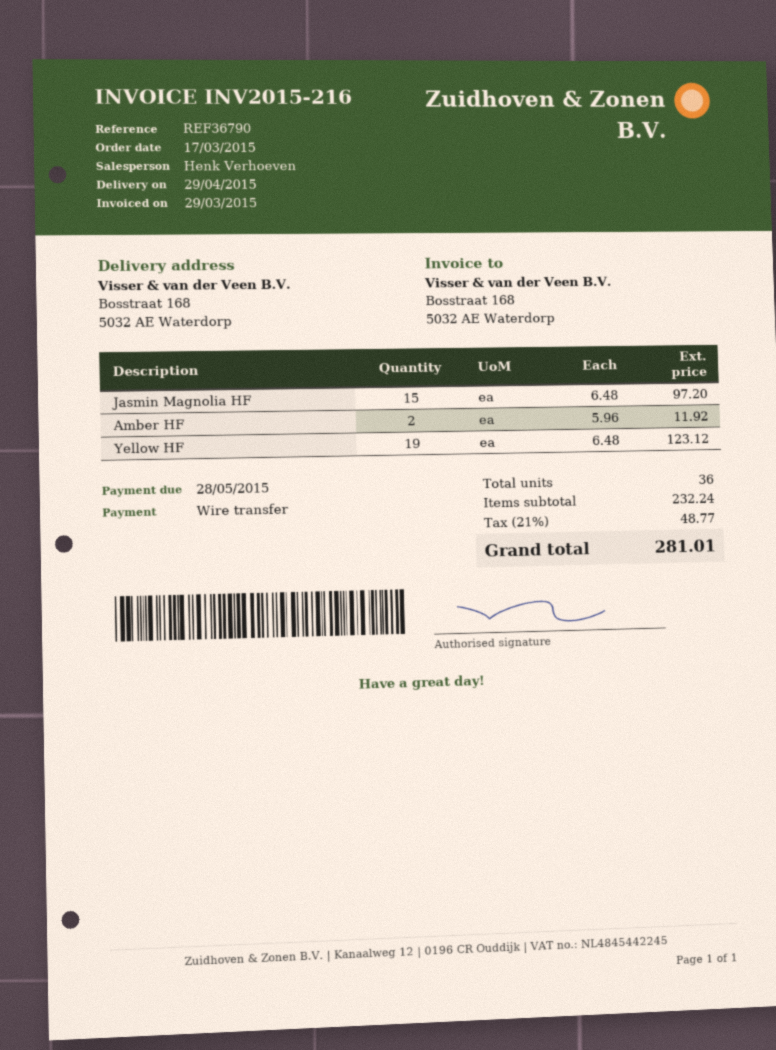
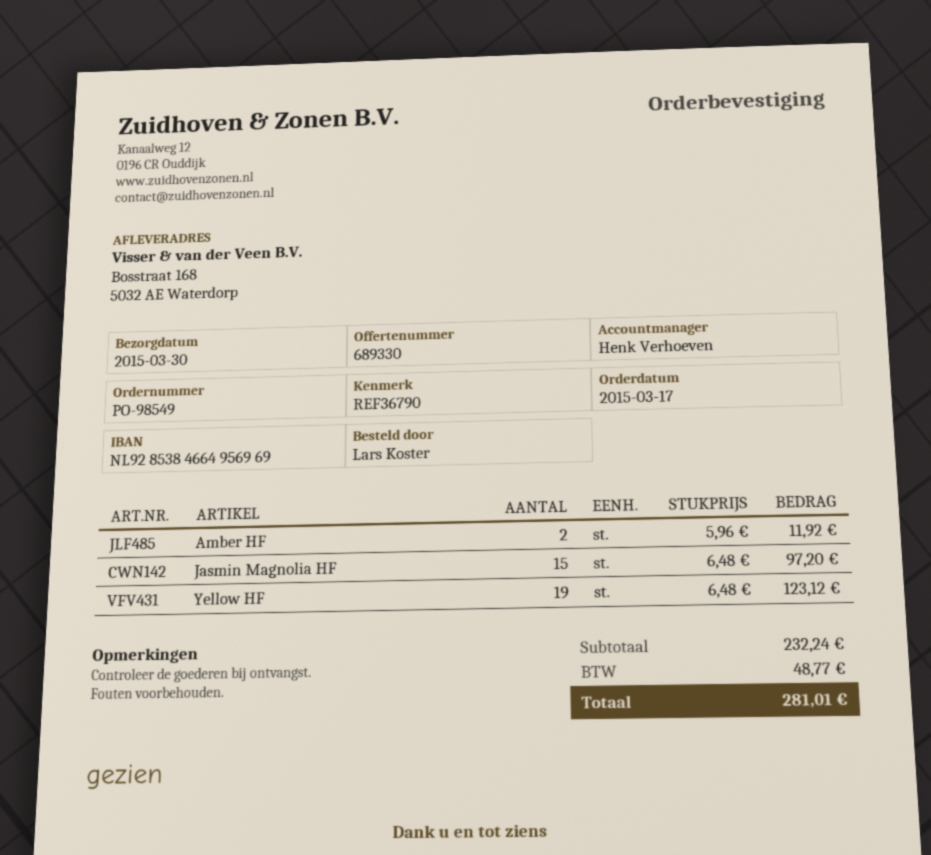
delivery date: 2015-04-29 -> 2015-03-30

